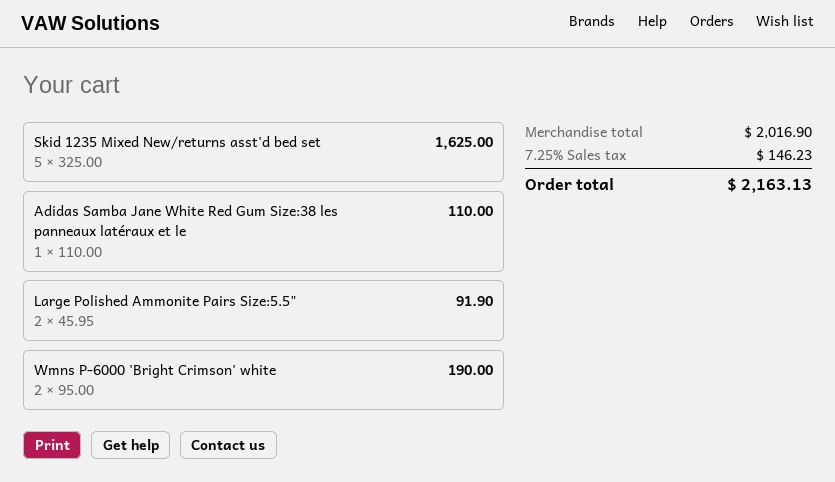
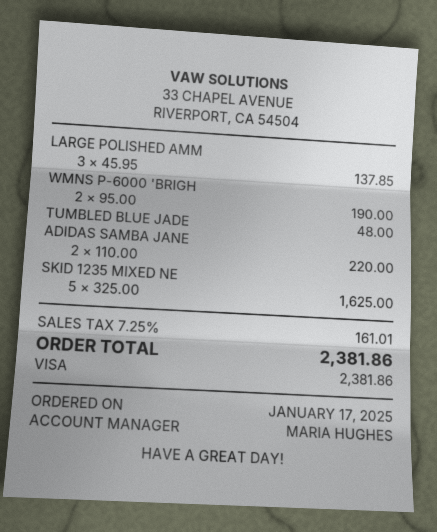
Adidas Samba Jane White Red Gum Size:38 les panneaux latéraux et le: 1 x 110.00 = 110.00 -> 2 x 110.00 = 220.00
Large Polished Ammonite Pairs Size:5.5": 2 x 45.95 = 91.90 -> 3 x 45.95 = 137.85
TUMBLED BLUE JADE: none -> 1 x 48.00 = 48.00
tax: 7.25% = 146.23 -> 7.25% = 161.01
total: 2163.13 -> 2381.86

